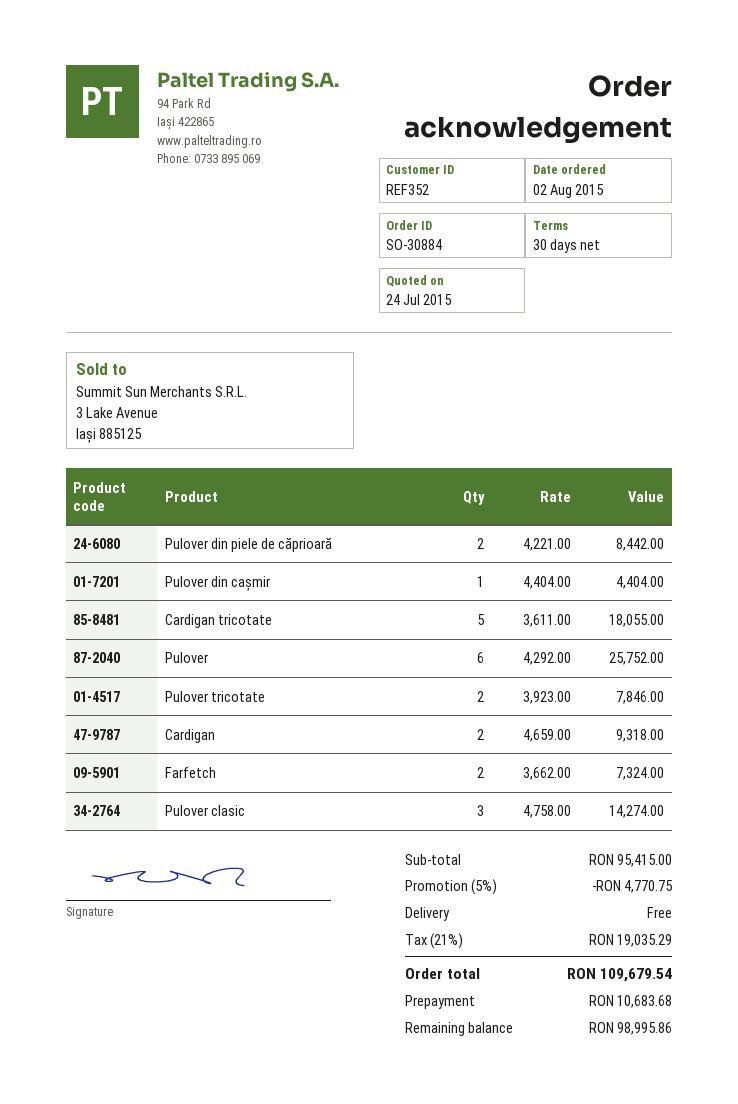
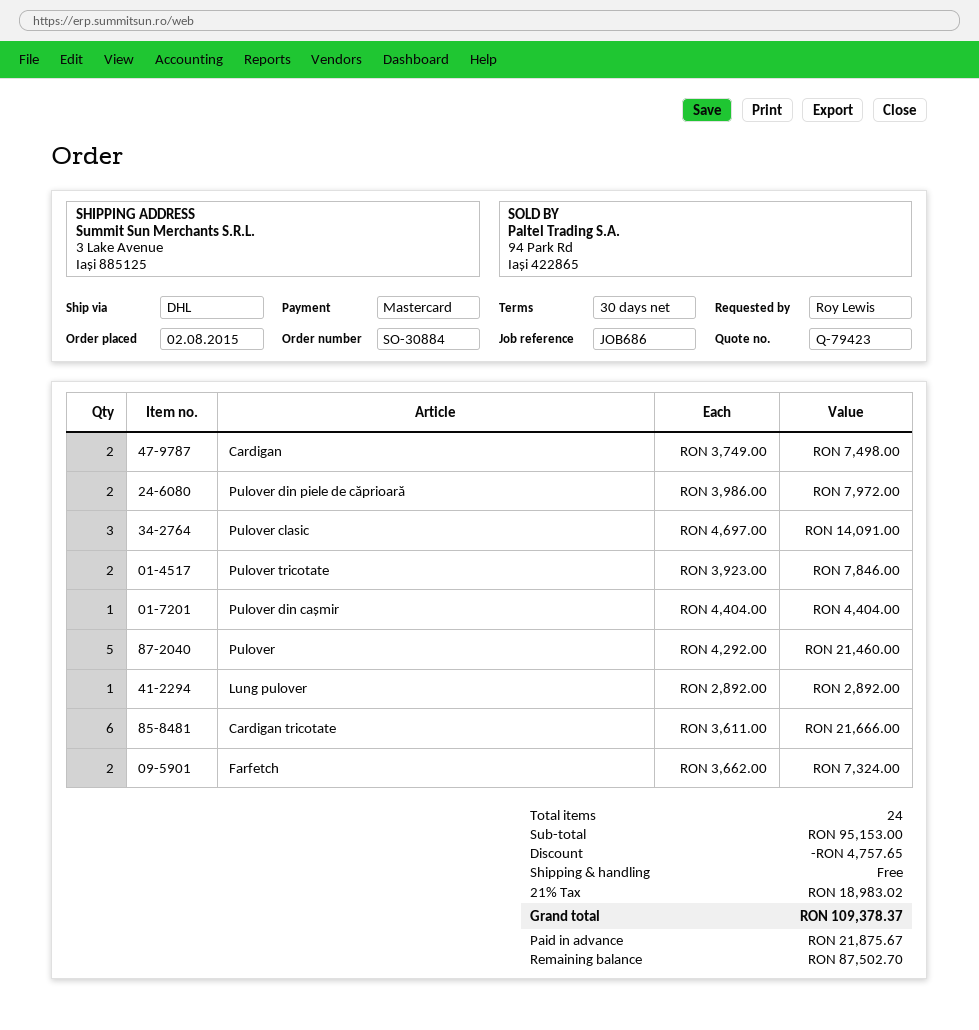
Pulover din piele de căprioară: 2 x 4221.00 = 8442.00 -> 2 x 3986.00 = 7972.00
Cardigan tricotate: 5 x 3611.00 = 18055.00 -> 6 x 3611.00 = 21666.00
Pulover: 6 x 4292.00 = 25752.00 -> 5 x 4292.00 = 21460.00
Cardigan: 2 x 4659.00 = 9318.00 -> 2 x 3749.00 = 7498.00
Pulover clasic: 3 x 4758.00 = 14274.00 -> 3 x 4697.00 = 14091.00
Lung pulover: none -> 1 x 2892.00 = 2892.00
subtotal: 95415.00 -> 95153.00
discount: 4770.75 -> 4757.65
tax: 21% = 19035.29 -> 21% = 18983.02
total: 109679.54 -> 109378.37
deposit: 10683.68 -> 21875.67
balance: 98995.86 -> 87502.70

